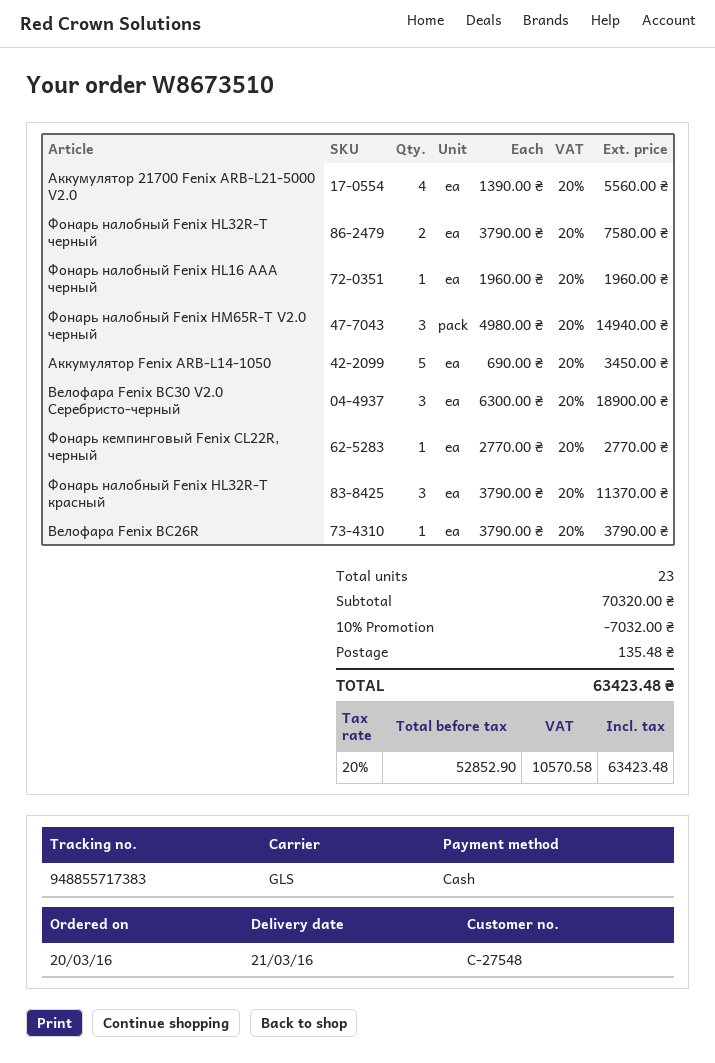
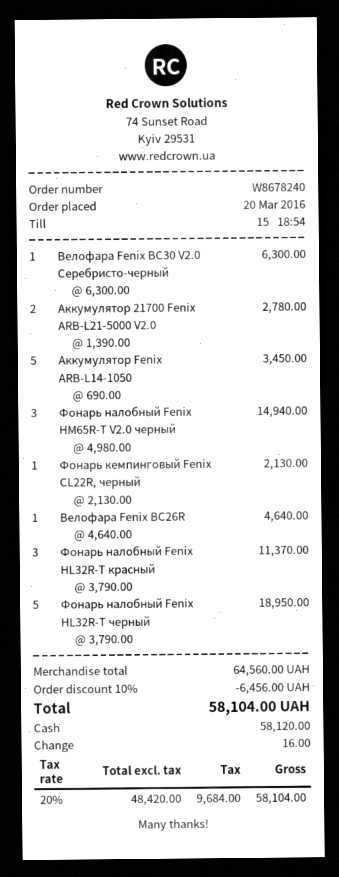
order number: W8673510 -> W8678240
Аккумулятор 21700 Fenix ARB-L21-5000 V2.0: 4 x 1390.00 = 5560.00 -> 2 x 1390.00 = 2780.00
Фонарь налобный Fenix HL32R-T черный: 2 x 3790.00 = 7580.00 -> 5 x 3790.00 = 18950.00
Фонарь налобный Fenix HL16 AAA черный: 1 x 1960.00 = 1960.00 -> none
Велофара Fenix BC30 V2.0 Серебристо-черный: 3 x 6300.00 = 18900.00 -> 1 x 6300.00 = 6300.00
Фонарь кемпинговый Fenix CL22R, черный: 1 x 2770.00 = 2770.00 -> 1 x 2130.00 = 2130.00
Велофара Fenix BC26R: 1 x 3790.00 = 3790.00 -> 1 x 4640.00 = 4640.00
subtotal: 70320.00 -> 64560.00
discount: 10% = 7032.00 -> 10% = 6456.00
shipping: 135.48 -> none
net: 52852.90 -> 48420.00
tax: 20% = 10570.58 -> 20% = 9684.00
total: 63423.48 -> 58104.00

